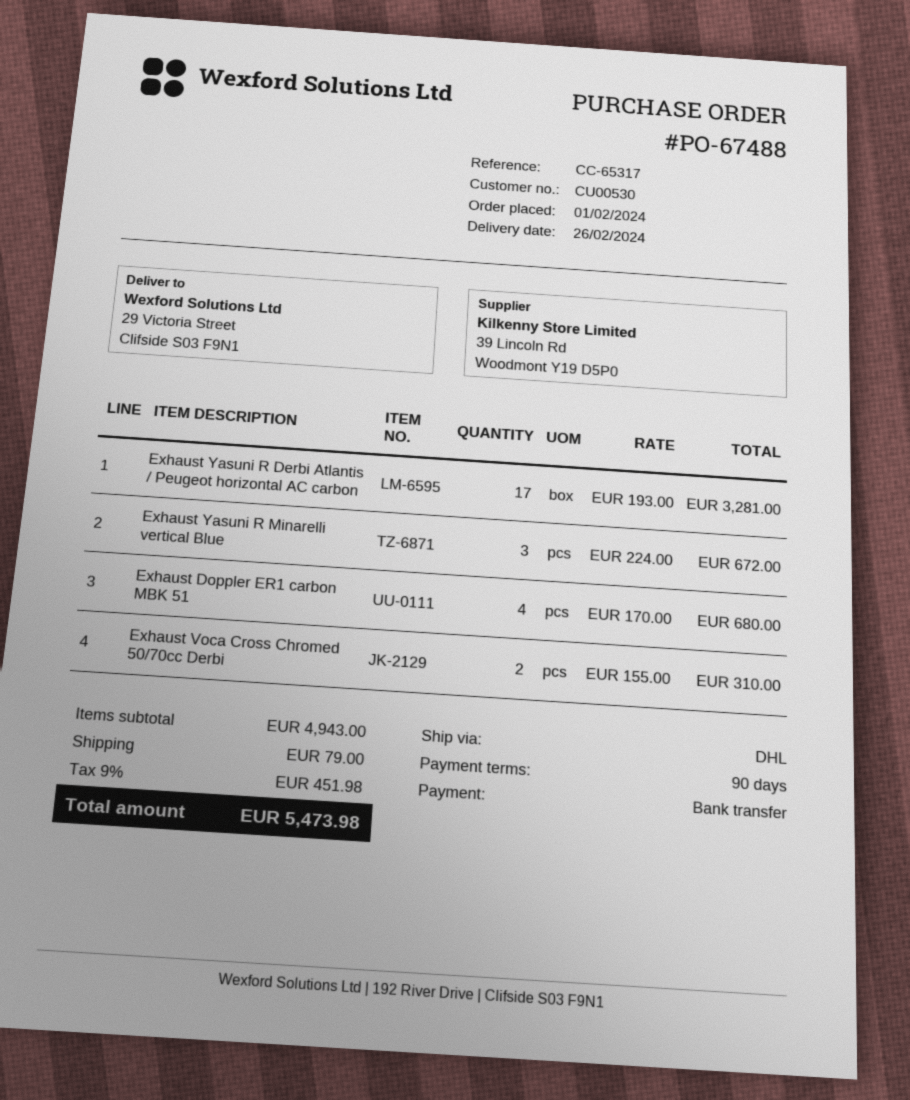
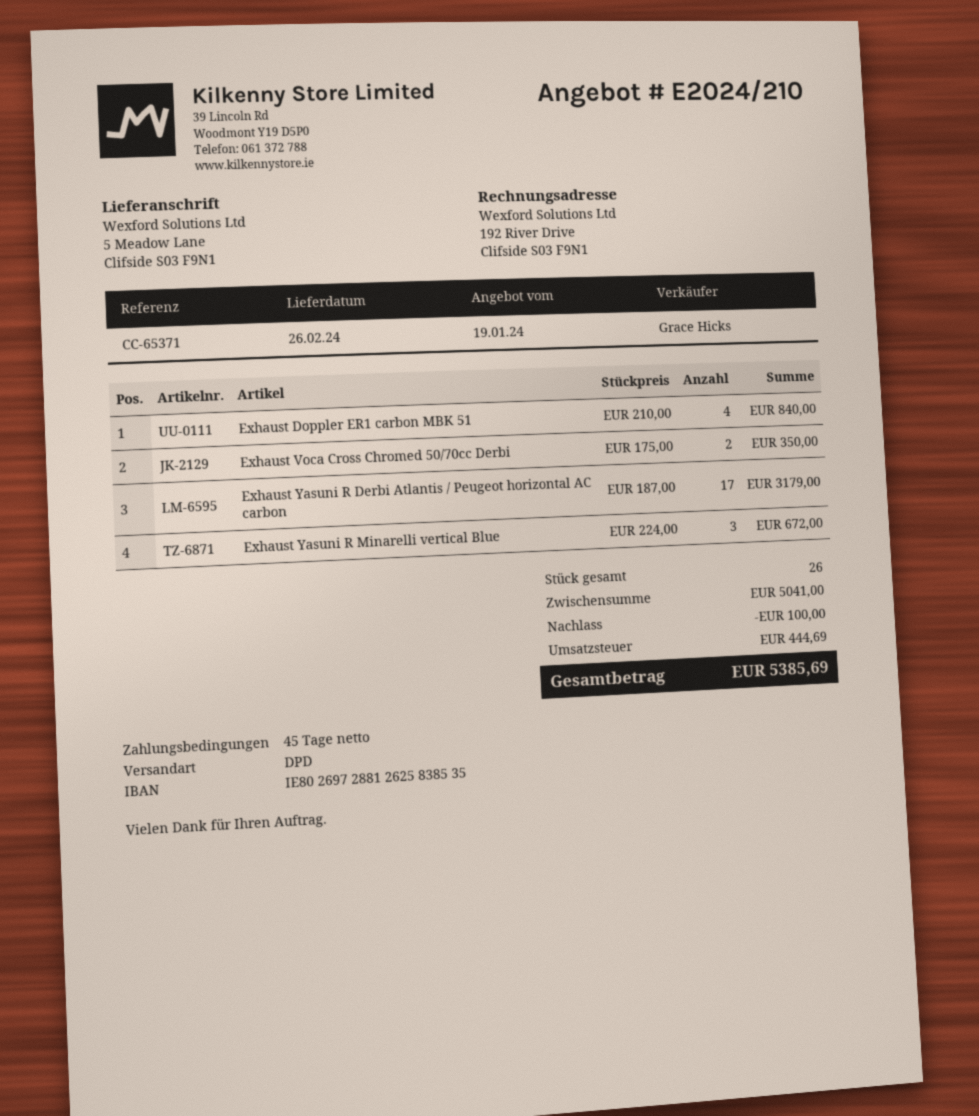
payment terms: 90 days -> 45 days
reference: CC-65317 -> CC-65371
shipping method: DHL -> DPD
ship to: 29 Victoria Street, Clifside S03 F9N1 -> 5 Meadow Lane, Clifside S03 F9N1
Exhaust Yasuni R Derbi Atlantis / Peugeot horizontal AC carbon: 17 x 193.00 = 3281.00 -> 17 x 187.00 = 3179.00
Exhaust Doppler ER1 carbon MBK 51: 4 x 170.00 = 680.00 -> 4 x 210.00 = 840.00
Exhaust Voca Cross Chromed 50/70cc Derbi: 2 x 155.00 = 310.00 -> 2 x 175.00 = 350.00
subtotal: 4943.00 -> 5041.00
discount: none -> 100.00
shipping: 79.00 -> none
tax: 451.98 -> 444.69
total: 5473.98 -> 5385.69

